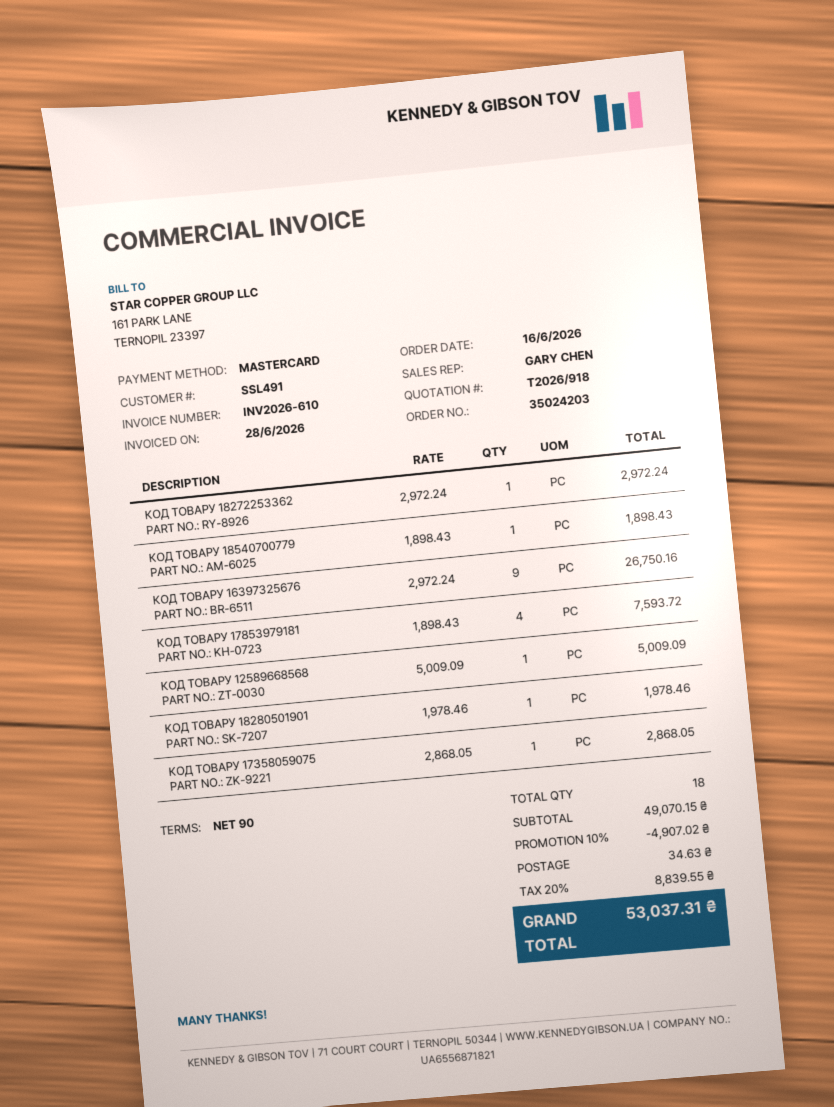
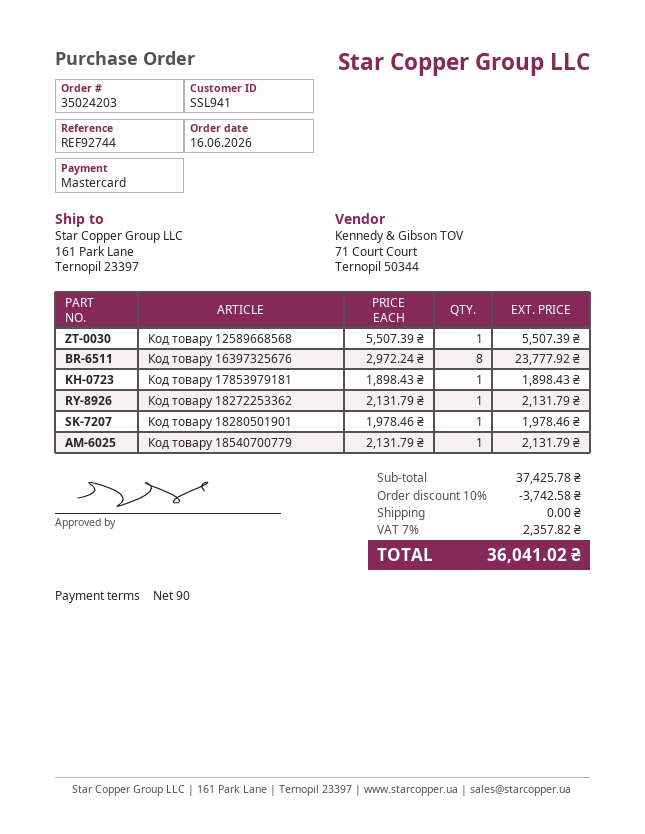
customer number: SSL491 -> SSL941
КОД ТОВАРУ 18272253362: 1 x 2972.24 = 2972.24 -> 1 x 2131.79 = 2131.79
КОД ТОВАРУ 18540700779: 1 x 1898.43 = 1898.43 -> 1 x 2131.79 = 2131.79
КОД ТОВАРУ 16397325676: 9 x 2972.24 = 26750.16 -> 8 x 2972.24 = 23777.92
КОД ТОВАРУ 17853979181: 4 x 1898.43 = 7593.72 -> 1 x 1898.43 = 1898.43
КОД ТОВАРУ 12589668568: 1 x 5009.09 = 5009.09 -> 1 x 5507.39 = 5507.39
КОД ТОВАРУ 17358059075: 1 x 2868.05 = 2868.05 -> none
subtotal: 49070.15 -> 37425.78
discount: 10% = 4907.02 -> 10% = 3742.58
shipping: 34.63 -> 0.00
tax: 20% = 8839.55 -> 7% = 2357.82
total: 53037.31 -> 36041.02

